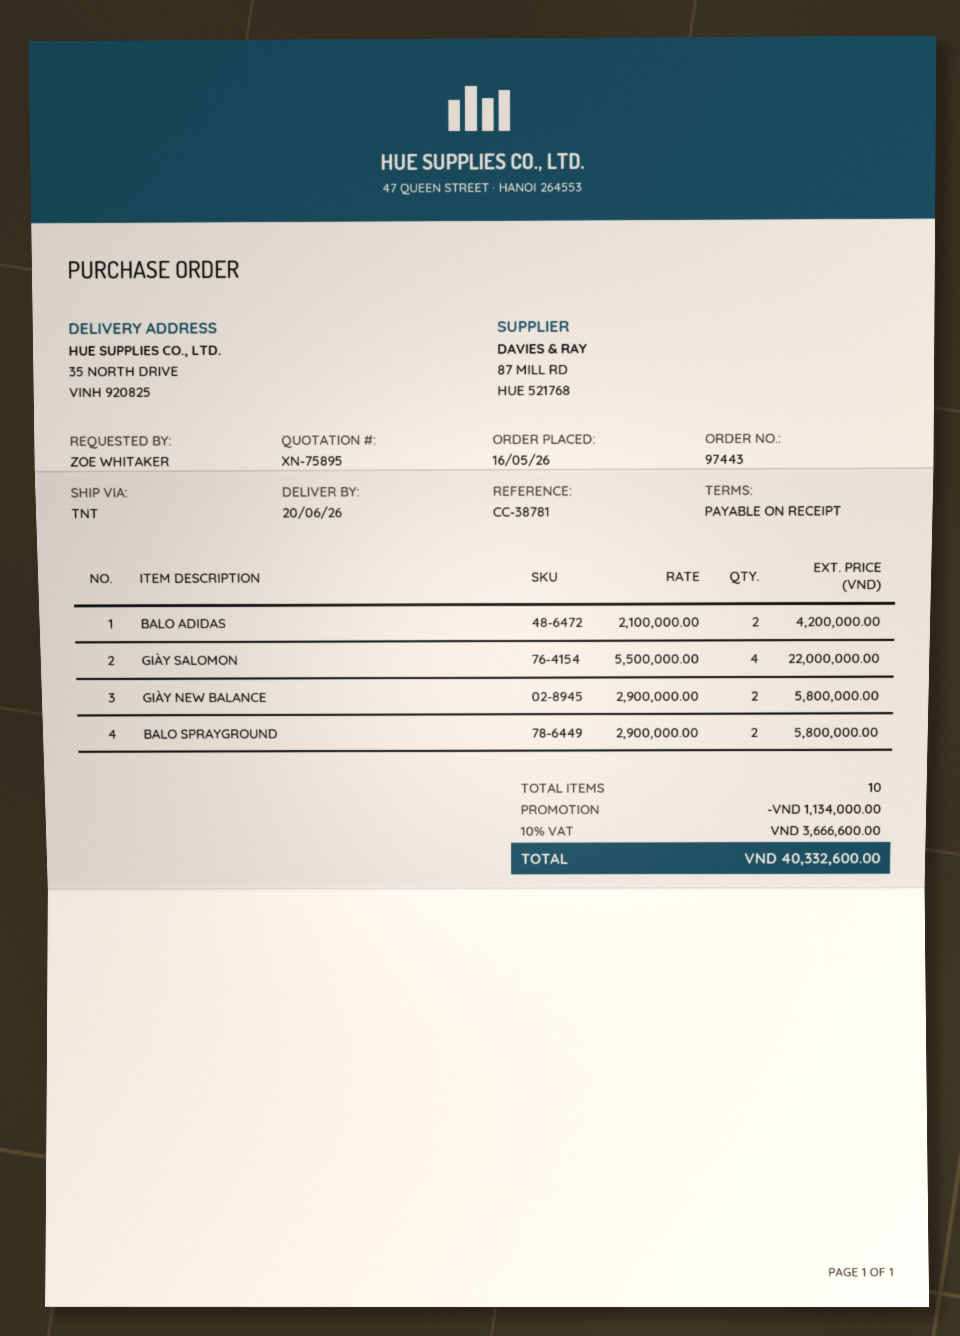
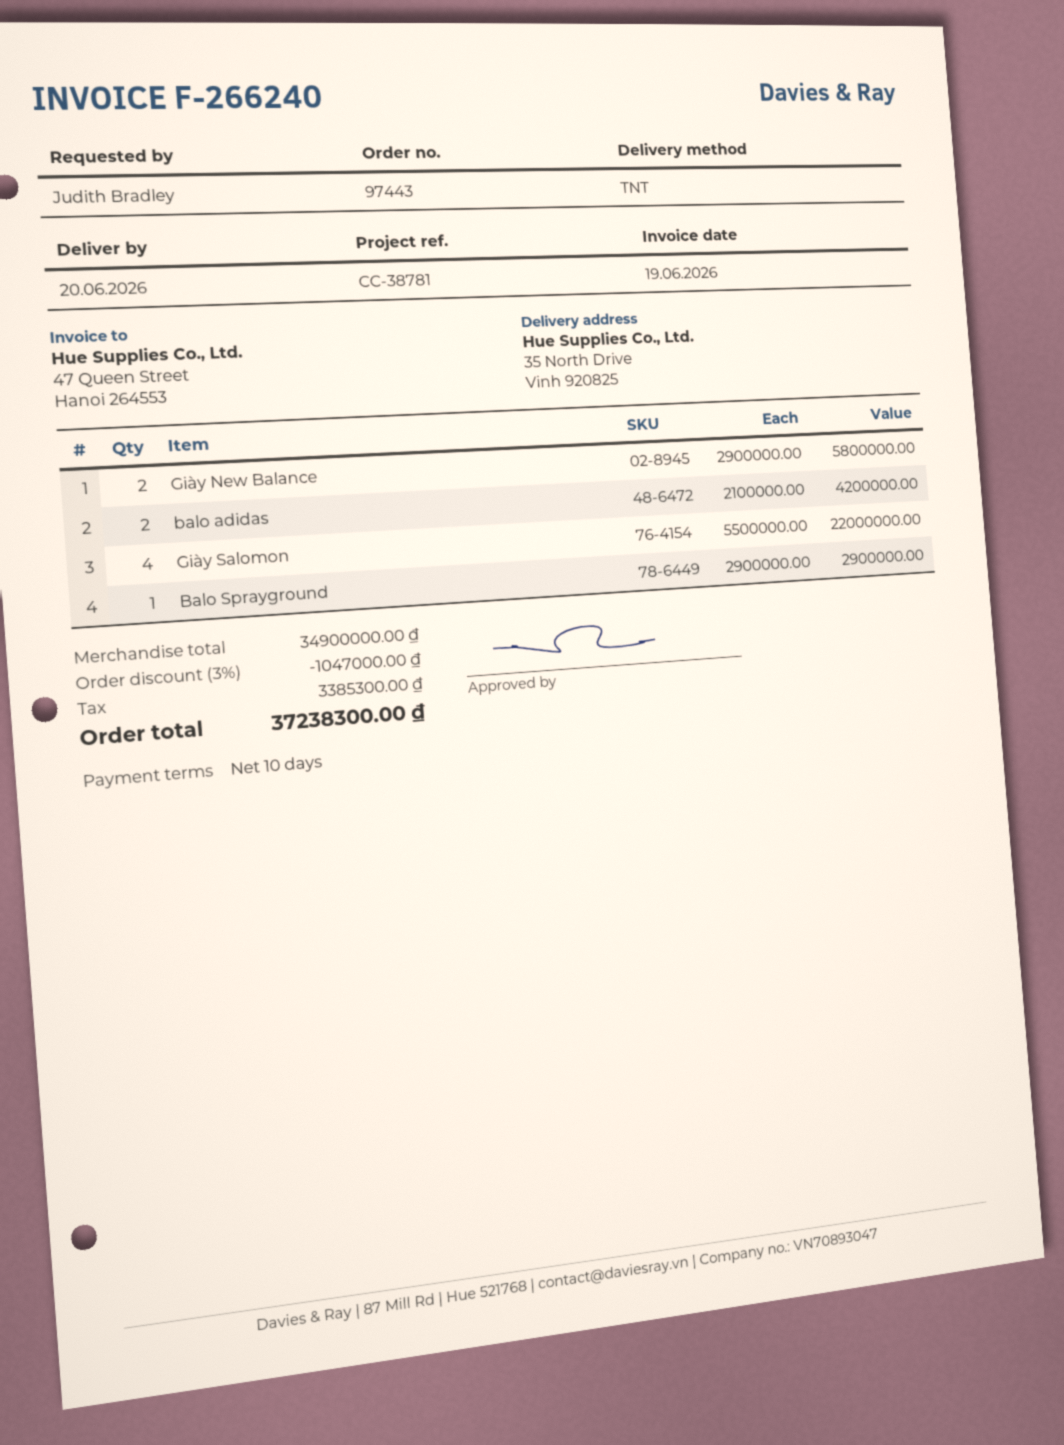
payment terms: on receipt -> 10 days
ordered by: ZOE WHITAKER -> Judith Bradley
BALO SPRAYGROUND: 2 x 2900000.00 = 5800000.00 -> 1 x 2900000.00 = 2900000.00
discount: 1134000.00 -> 1047000.00
tax: 3666600.00 -> 3385300.00
total: 40332600.00 -> 37238300.00

